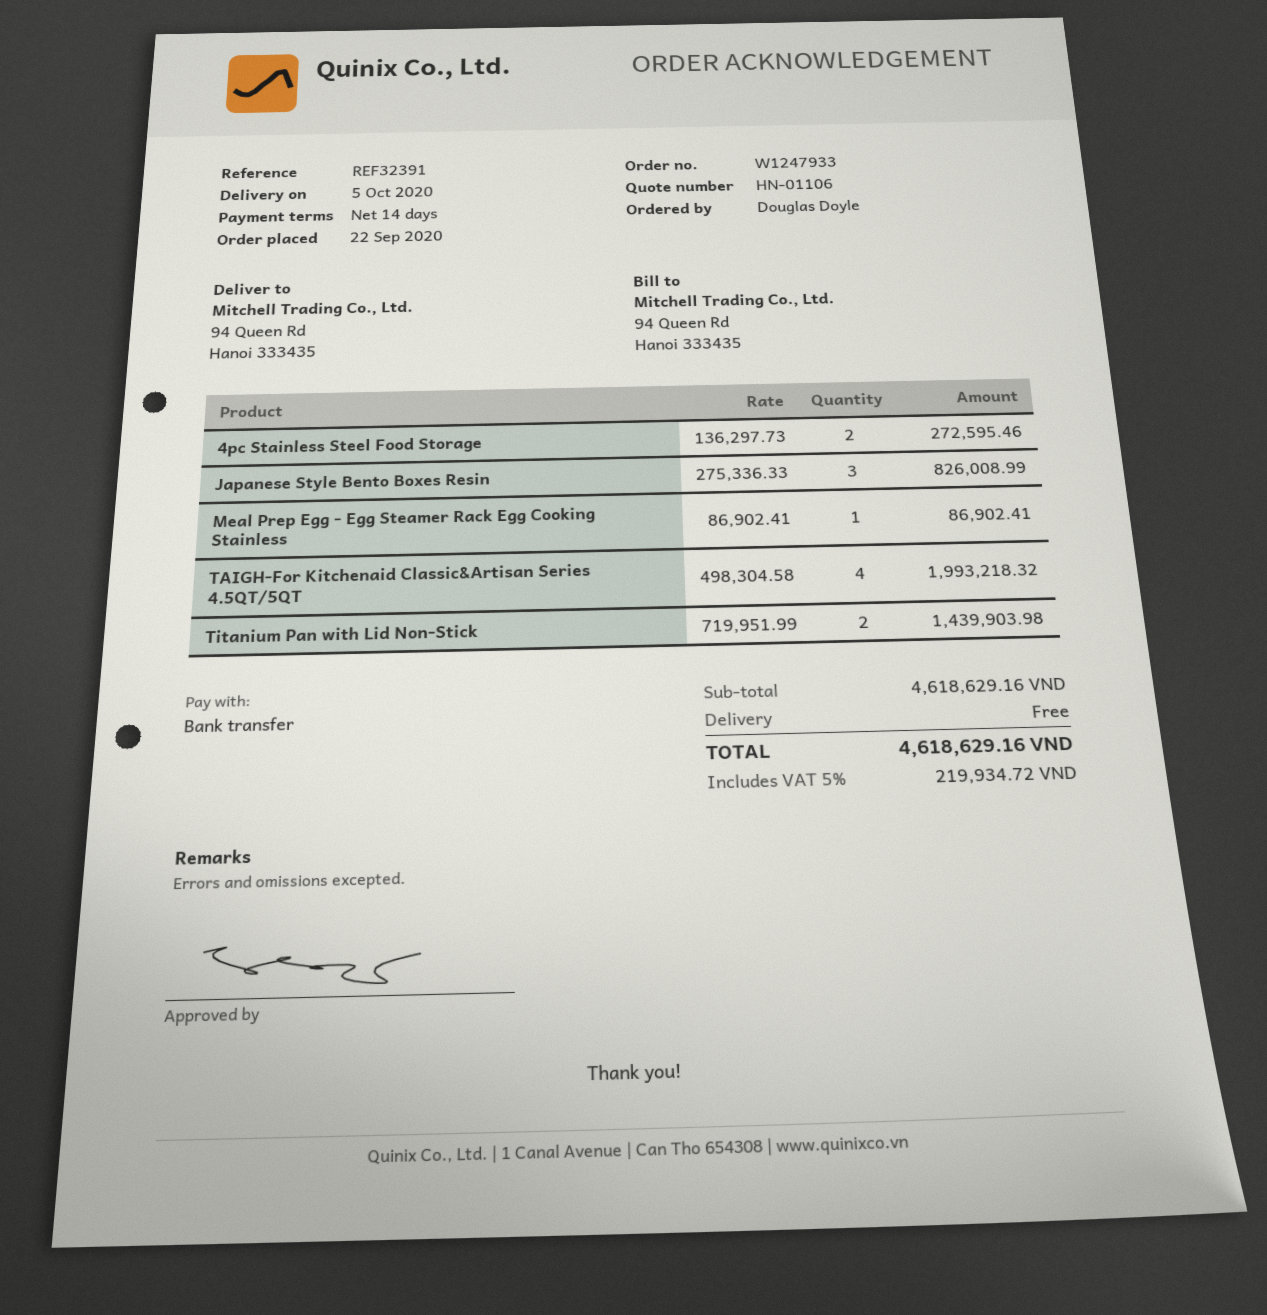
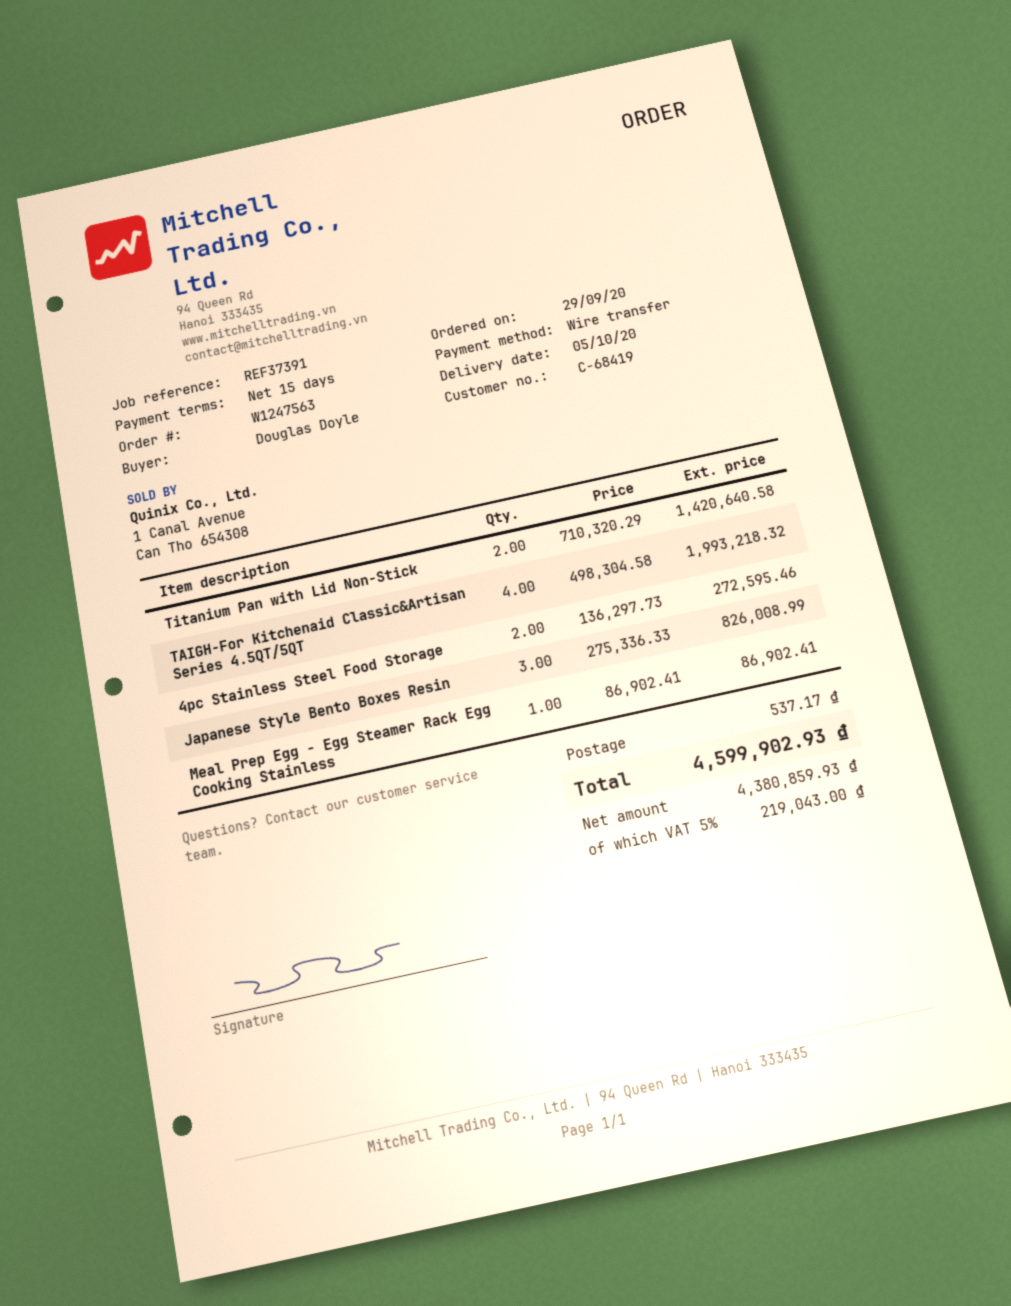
order number: W1247933 -> W1247563
order date: 2020-09-22 -> 2020-09-29
payment terms: 14 days -> 15 days
reference: REF32391 -> REF37391
Titanium Pan with Lid Non-Stick: 2 x 719951.99 = 1439903.98 -> 2 x 710320.29 = 1420640.58
shipping: 0.00 -> 537.17
tax: 5% = 219934.72 -> 5% = 219043.00
total: 4618629.16 -> 4599902.93

